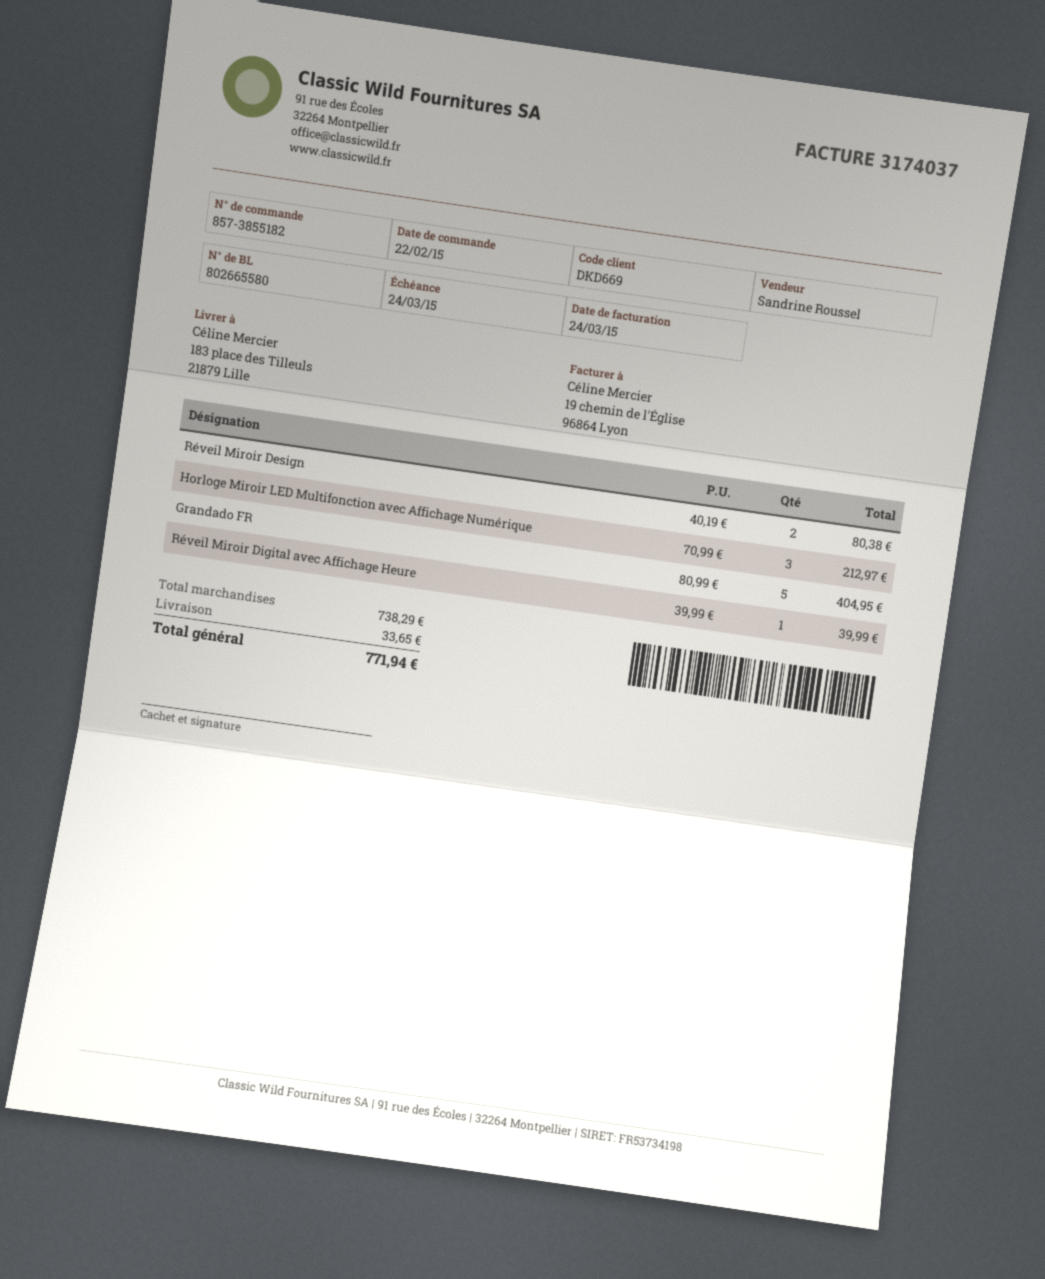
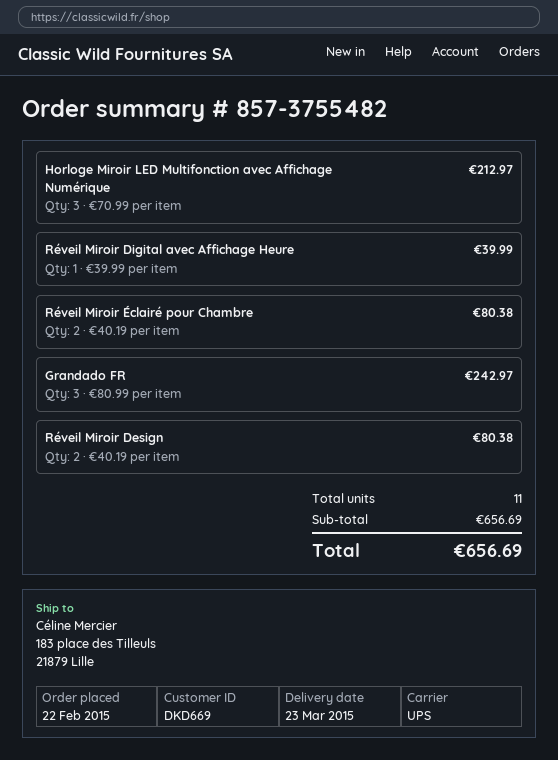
order number: 857-3855182 -> 857-3755482
Grandado FR: 5 x 80.99 = 404.95 -> 3 x 80.99 = 242.97
Réveil Miroir Éclairé pour Chambre: none -> 2 x 40.19 = 80.38
subtotal: 738.29 -> 656.69
shipping: 33.65 -> none
total: 771.94 -> 656.69

